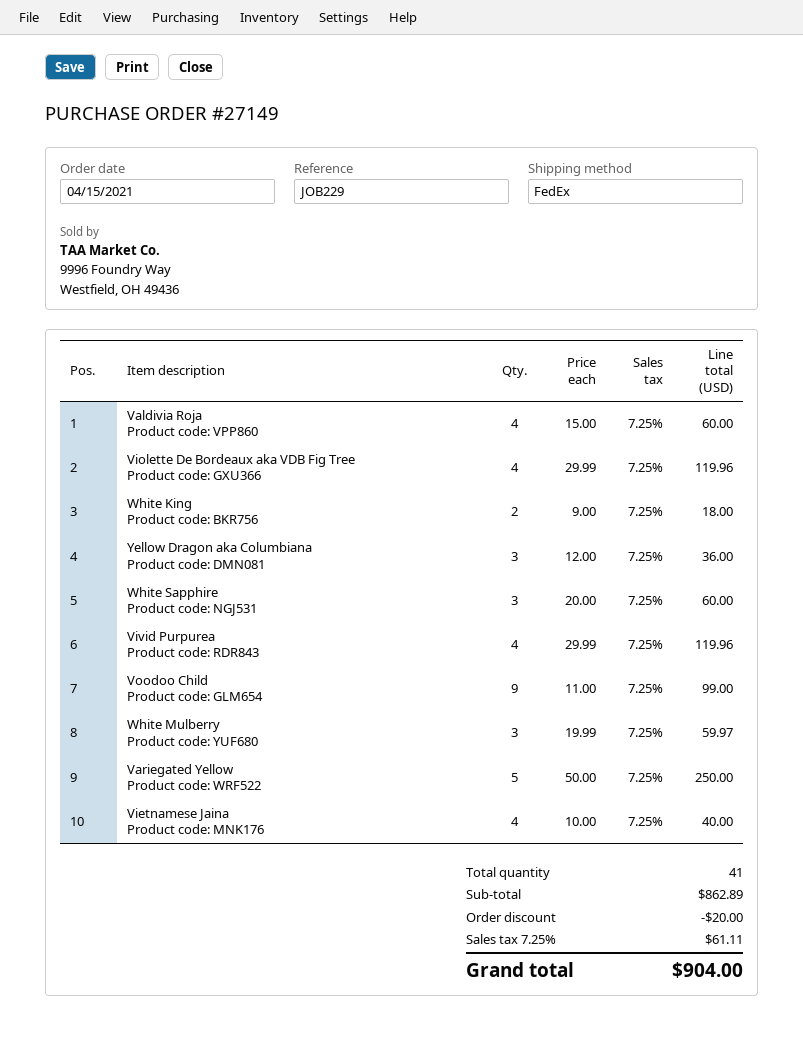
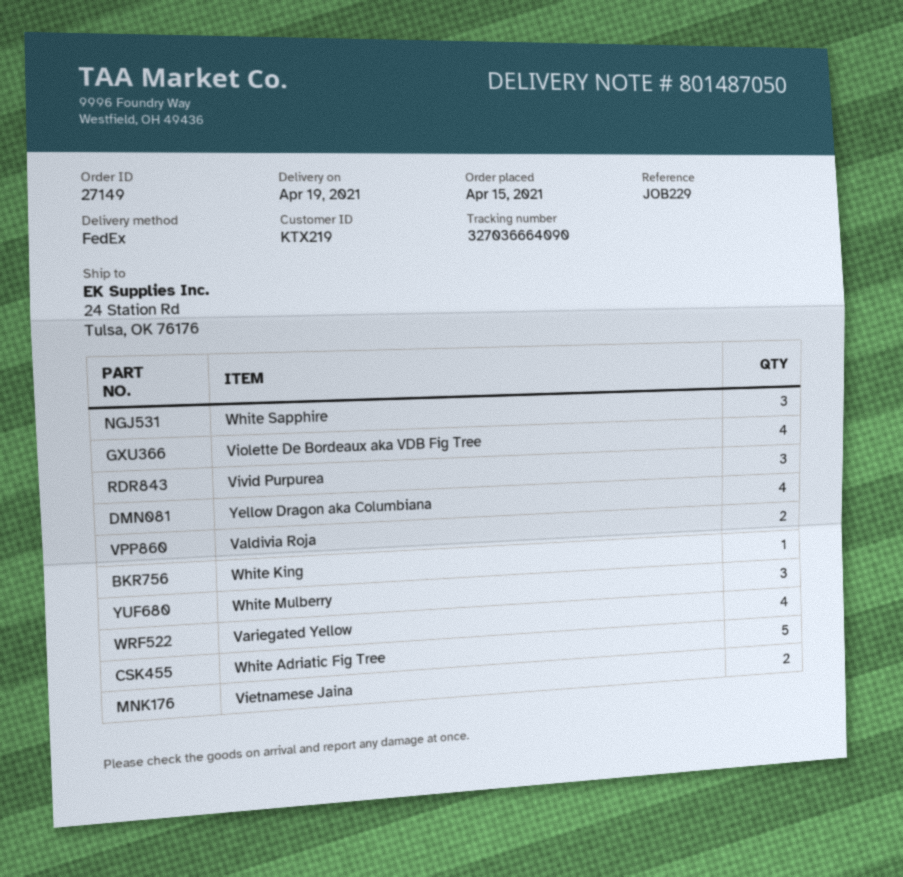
Valdivia Roja: 4 -> 2
White King: 2 -> 1
Yellow Dragon aka Columbiana: 3 -> 4
Vivid Purpurea: 4 -> 3
Voodoo Child: 9 -> none
Variegated Yellow: 5 -> 4
Vietnamese Jaina: 4 -> 2
White Adriatic Fig Tree: none -> 5

